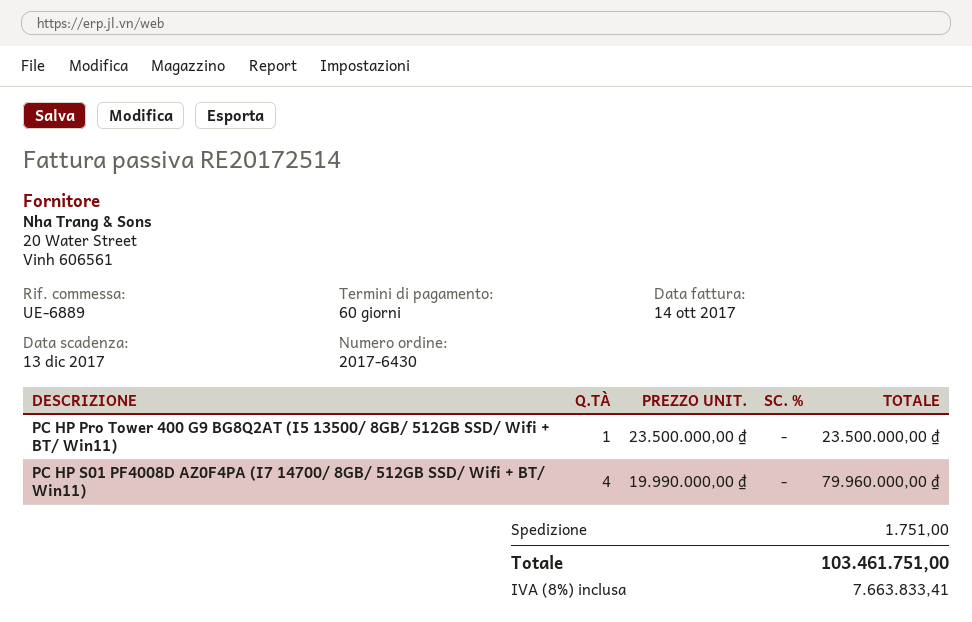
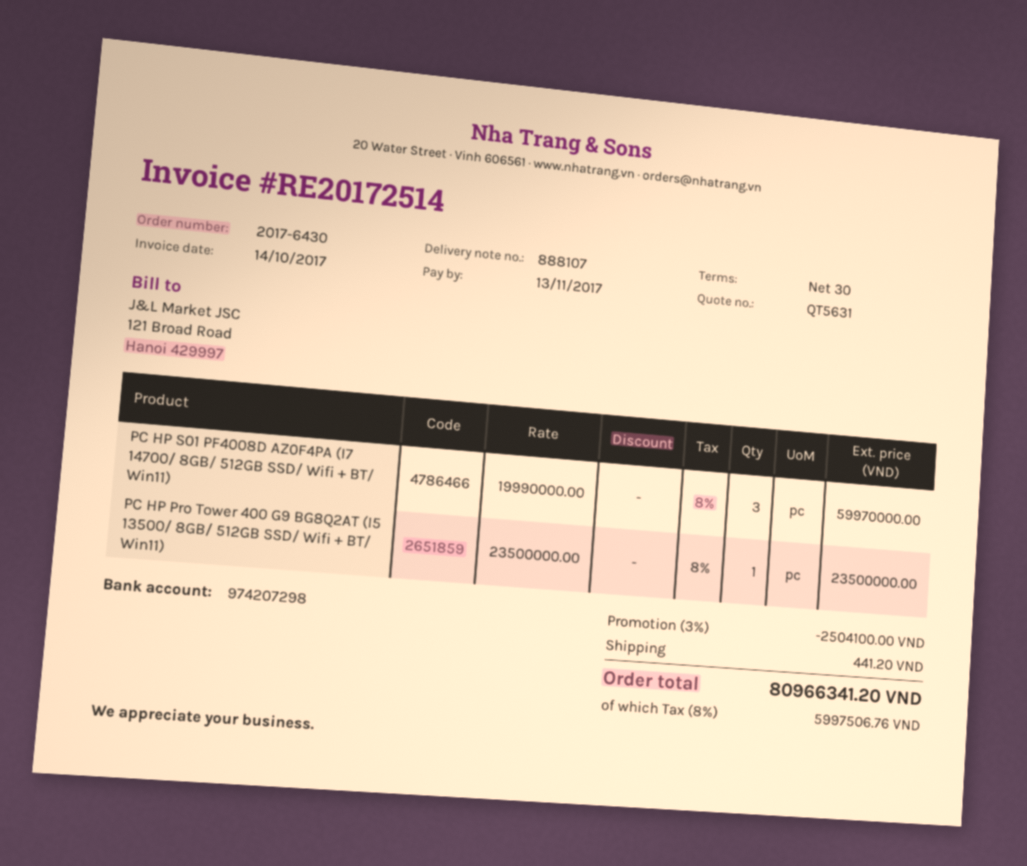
payment terms: 60 days -> 30 days
due date: 2017-12-13 -> 2017-11-13
PC HP S01 PF4008D AZ0F4PA (I7 14700/ 8GB/ 512GB SSD/ Wifi + BT/ Win11): 4 x 19990000.00 = 79960000.00 -> 3 x 19990000.00 = 59970000.00
discount: none -> 3% = 2504100.00
shipping: 1751.00 -> 441.20
tax: 8% = 7663833.41 -> 8% = 5997506.76
total: 103461751.00 -> 80966341.20

